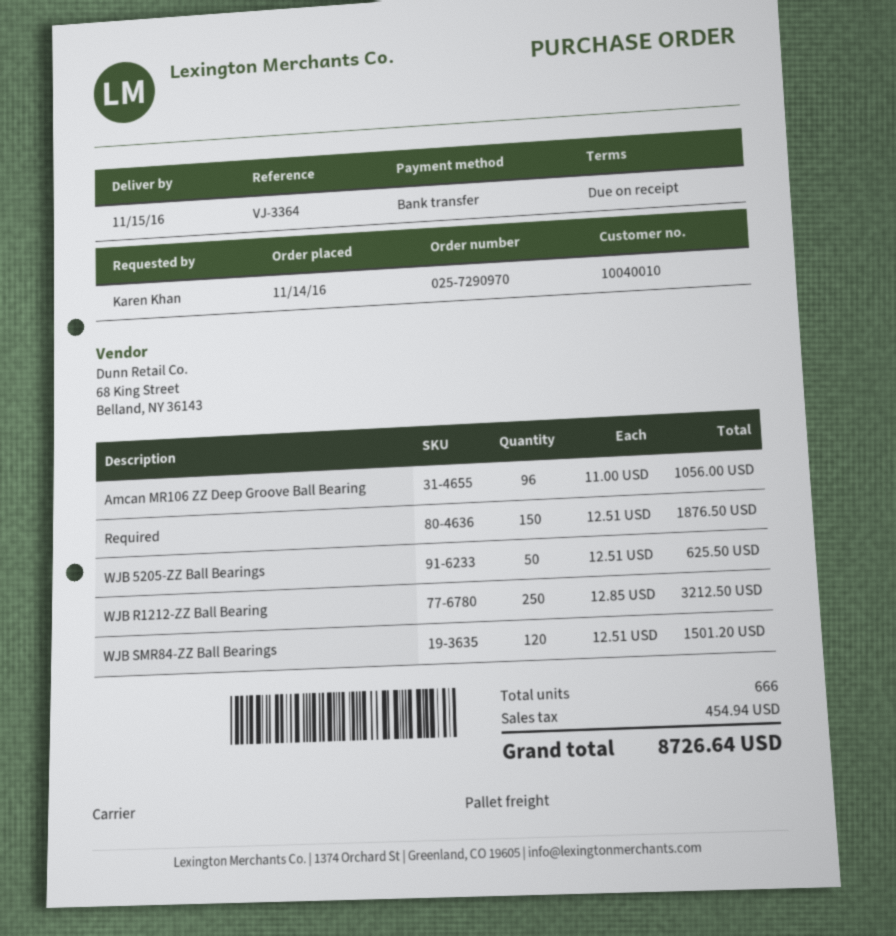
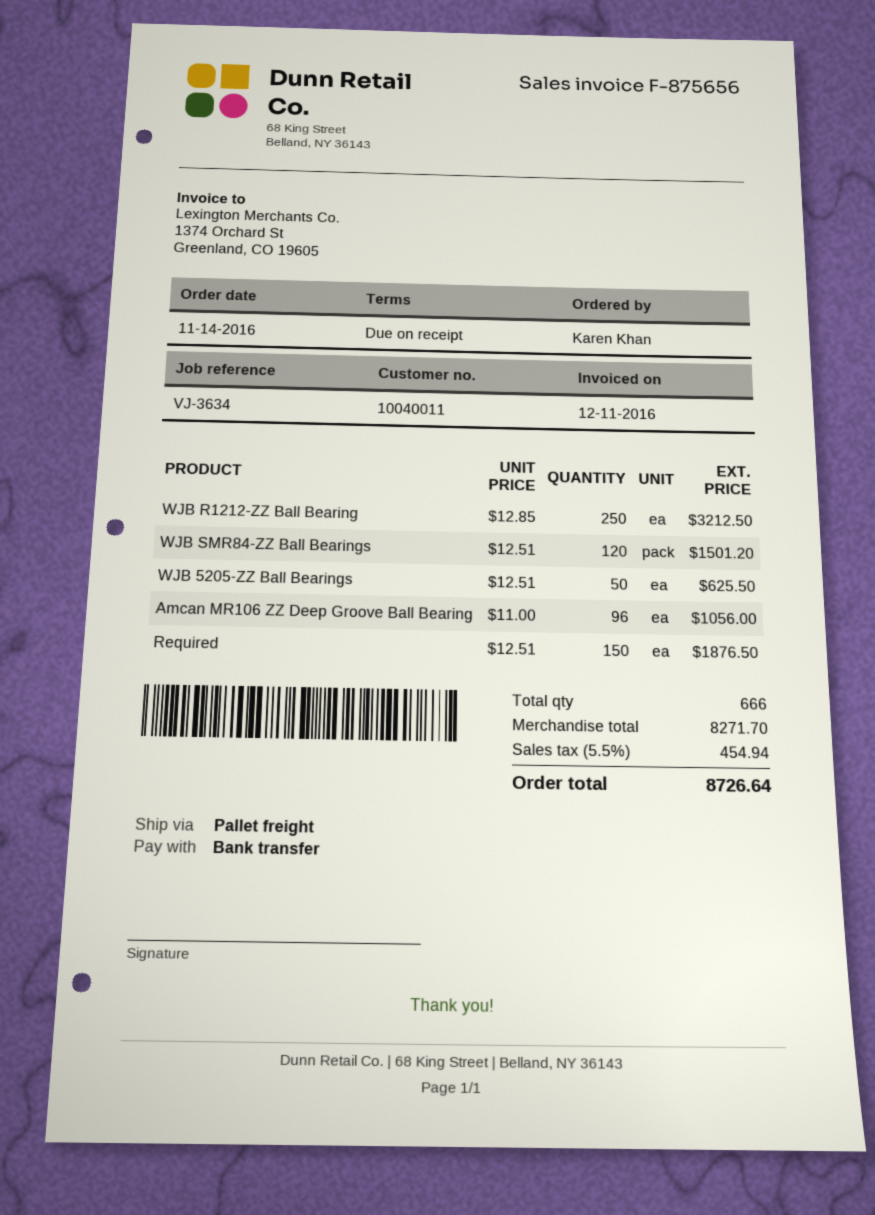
customer number: 10040010 -> 10040011
reference: VJ-3364 -> VJ-3634

